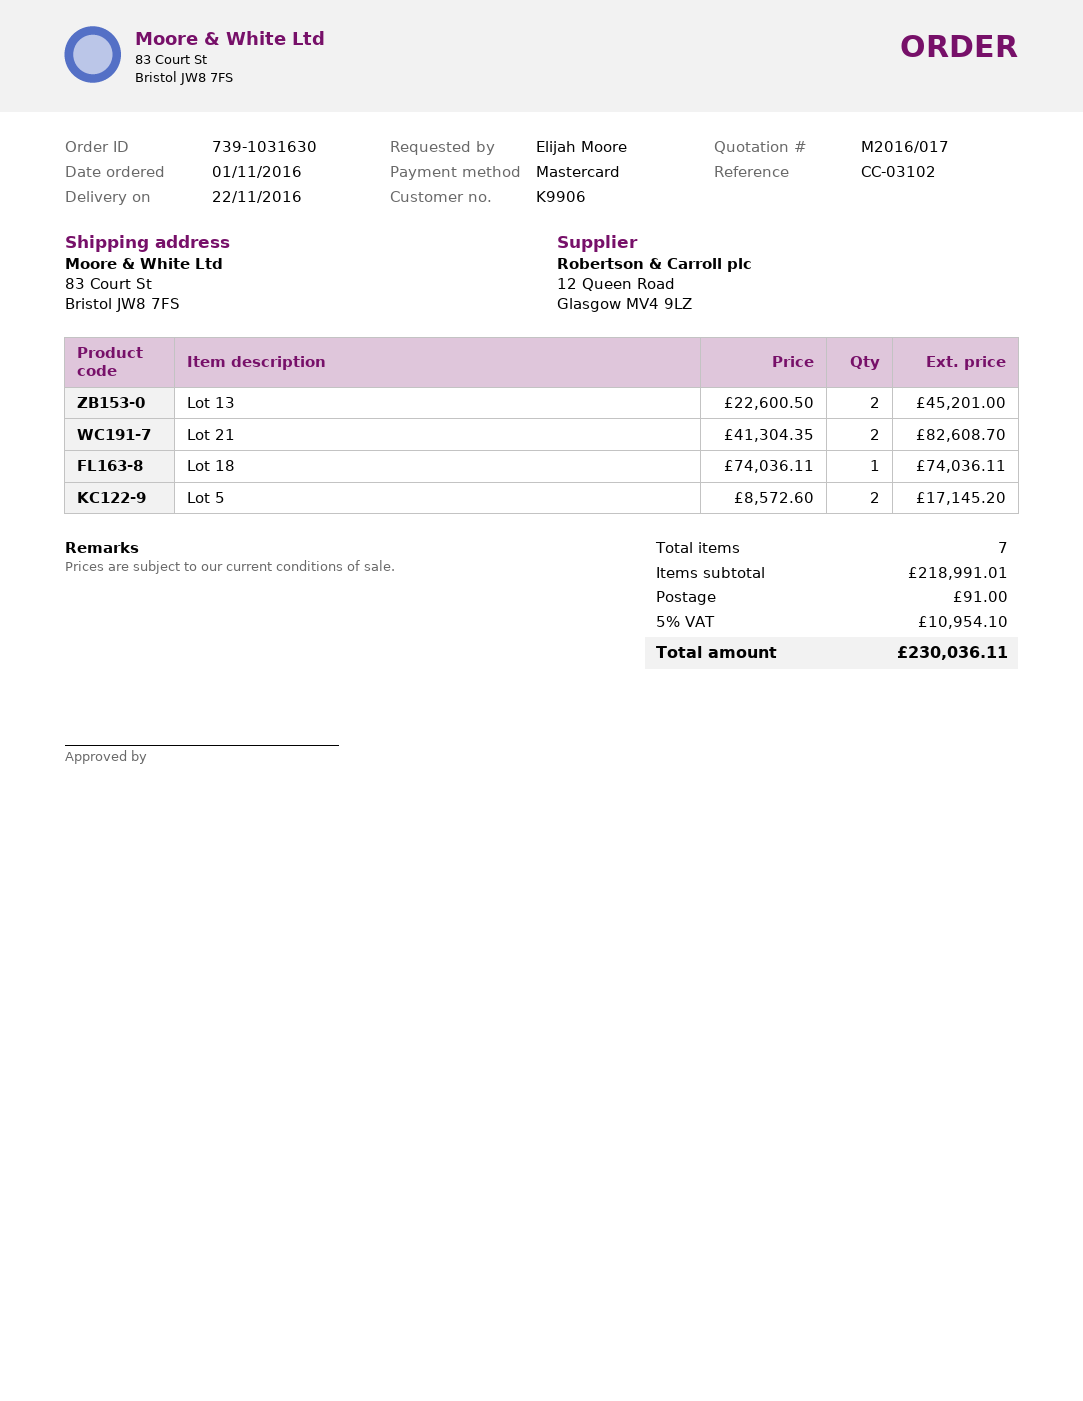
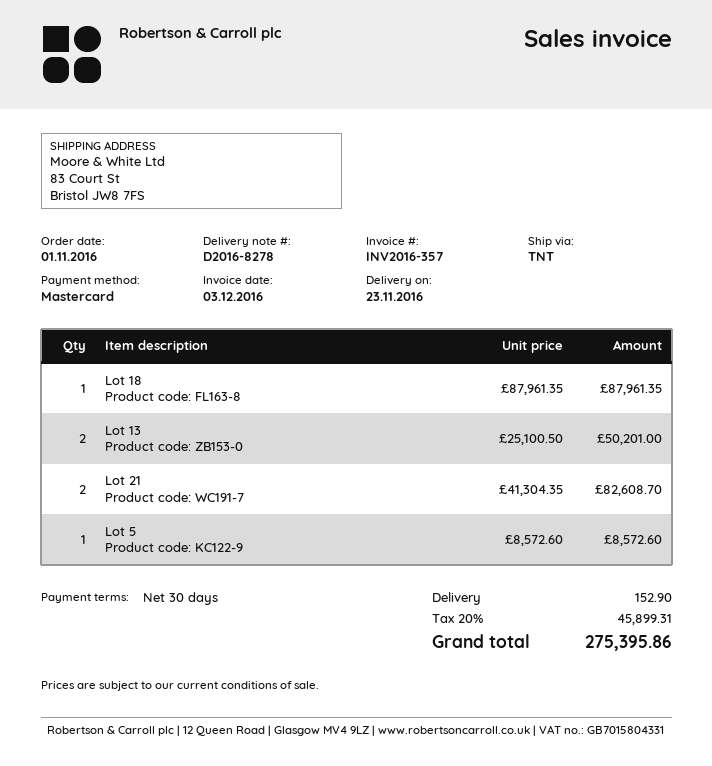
delivery date: 2016-11-22 -> 2016-11-23
Lot 13: 2 x 22600.50 = 45201.00 -> 2 x 25100.50 = 50201.00
Lot 18: 1 x 74036.11 = 74036.11 -> 1 x 87961.35 = 87961.35
Lot 5: 2 x 8572.60 = 17145.20 -> 1 x 8572.60 = 8572.60
shipping: 91.00 -> 152.90
tax: 5% = 10954.10 -> 20% = 45899.31
total: 230036.11 -> 275395.86

